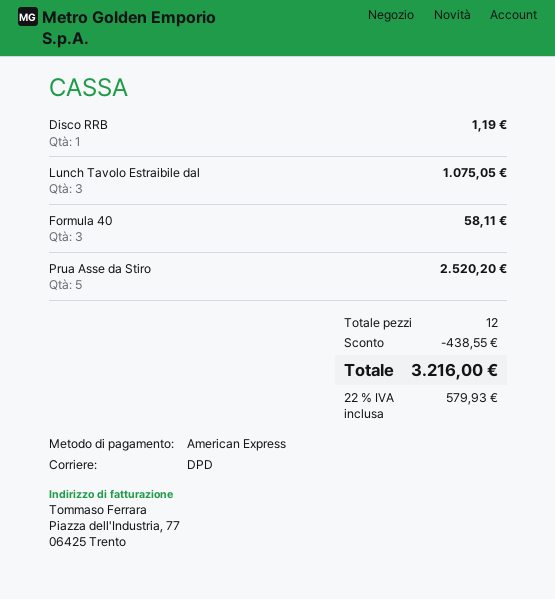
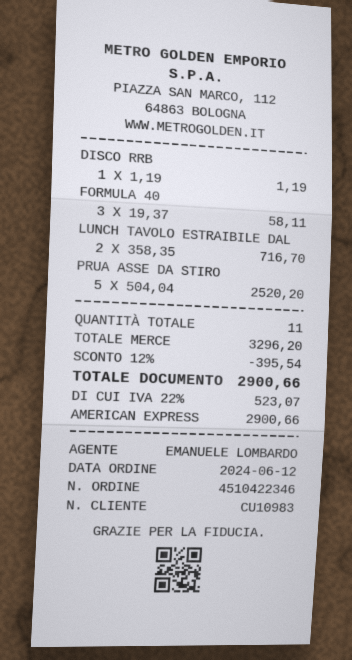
Lunch Tavolo Estraibile dal: 3 for 1075.05 -> 2 for 716.70
total quantity: 12 -> 11
discount: 438.55 -> 395.54
tax: 22% = 579.93 -> 22% = 523.07
total: 3216.00 -> 2900.66

